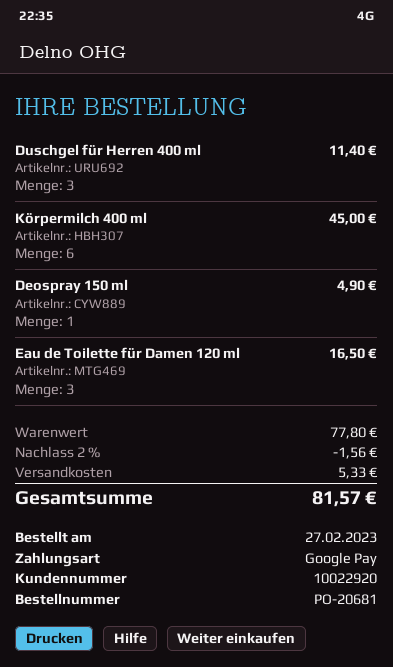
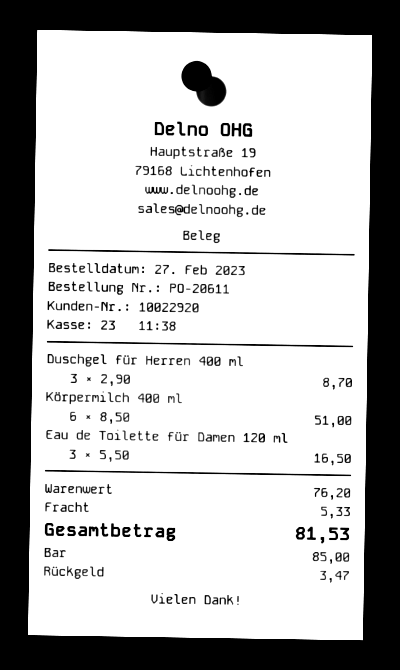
order number: PO-20681 -> PO-20611
payment method: Google Pay -> cash
Duschgel für Herren 400 ml: 3 for 11.40 -> 3 for 8.70
Körpermilch 400 ml: 6 for 45.00 -> 6 for 51.00
Deospray 150 ml: 1 for 4.90 -> none
subtotal: 77.80 -> 76.20
discount: 2% = 1.56 -> none
total: 81.57 -> 81.53

